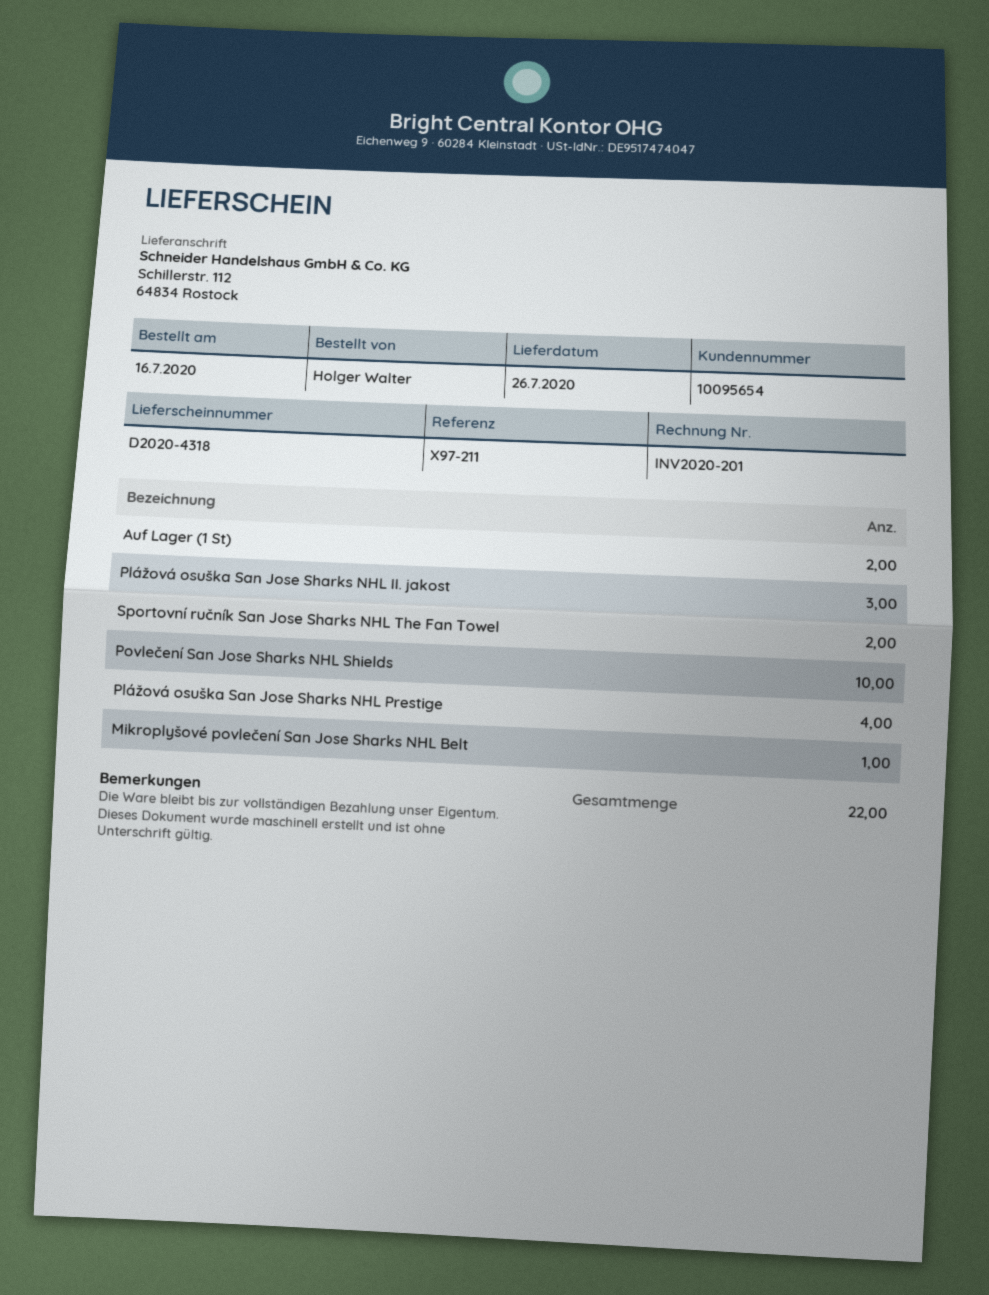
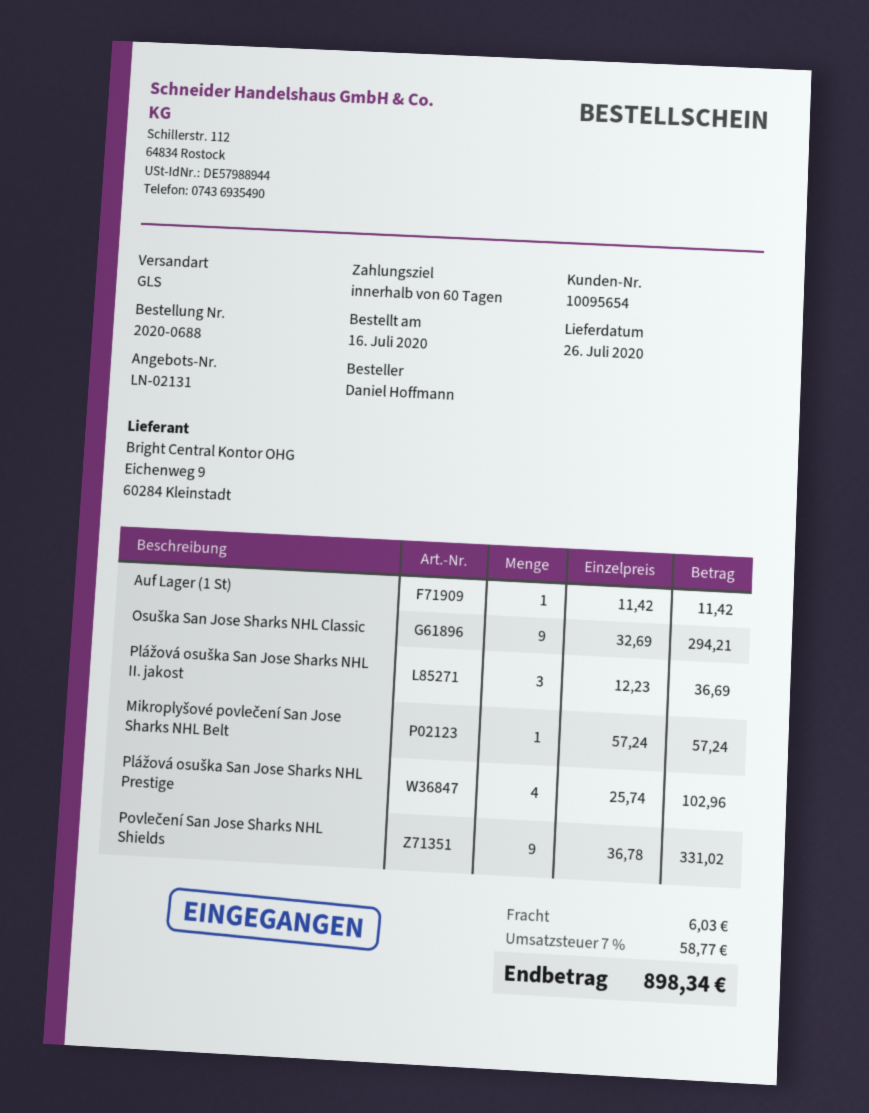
ordered by: Holger Walter -> Daniel Hoffmann
Auf Lager (1 St): 2 -> 1
Sportovní ručník San Jose Sharks NHL The Fan Towel: 2 -> none
Povlečení San Jose Sharks NHL Shields: 10 -> 9
Osuška San Jose Sharks NHL Classic: none -> 9

